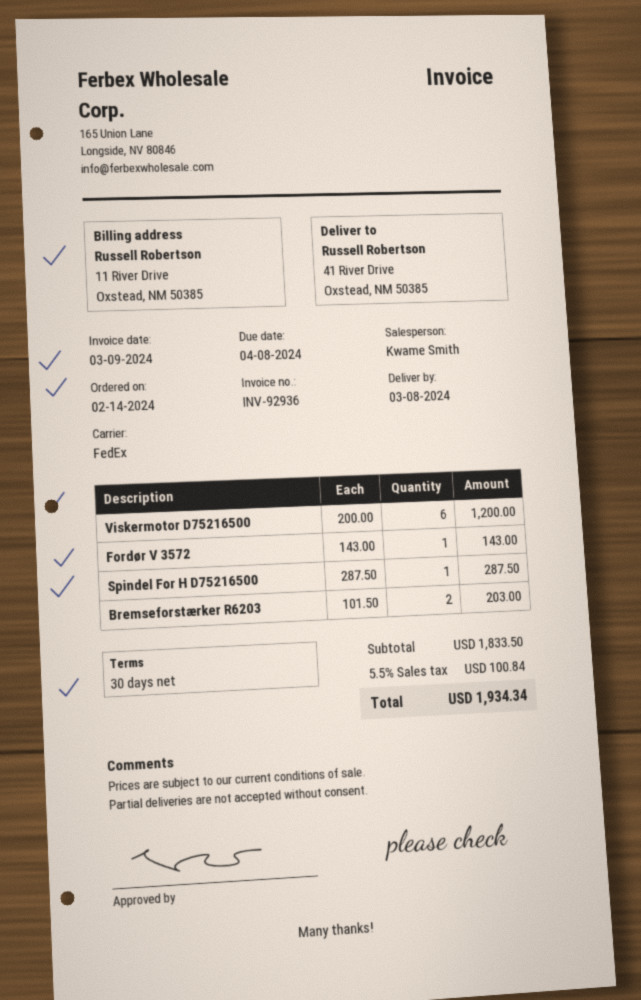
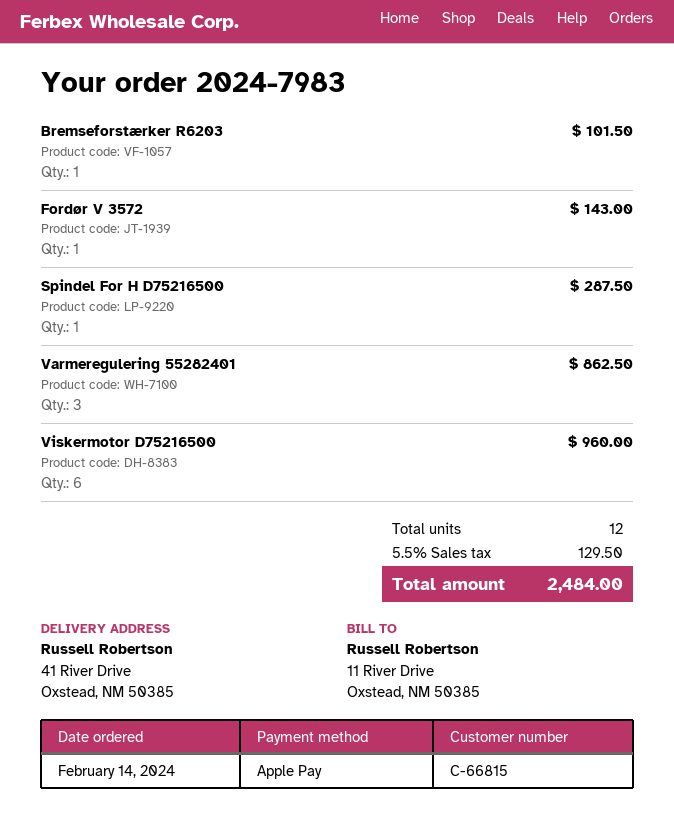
Viskermotor D75216500: 6 for 1200.00 -> 6 for 960.00
Bremseforstærker R6203: 2 for 203.00 -> 1 for 101.50
Varmeregulering 55282401: none -> 3 for 862.50
tax: 5.5% = 100.84 -> 5.5% = 129.50
total: 1934.34 -> 2484.00

